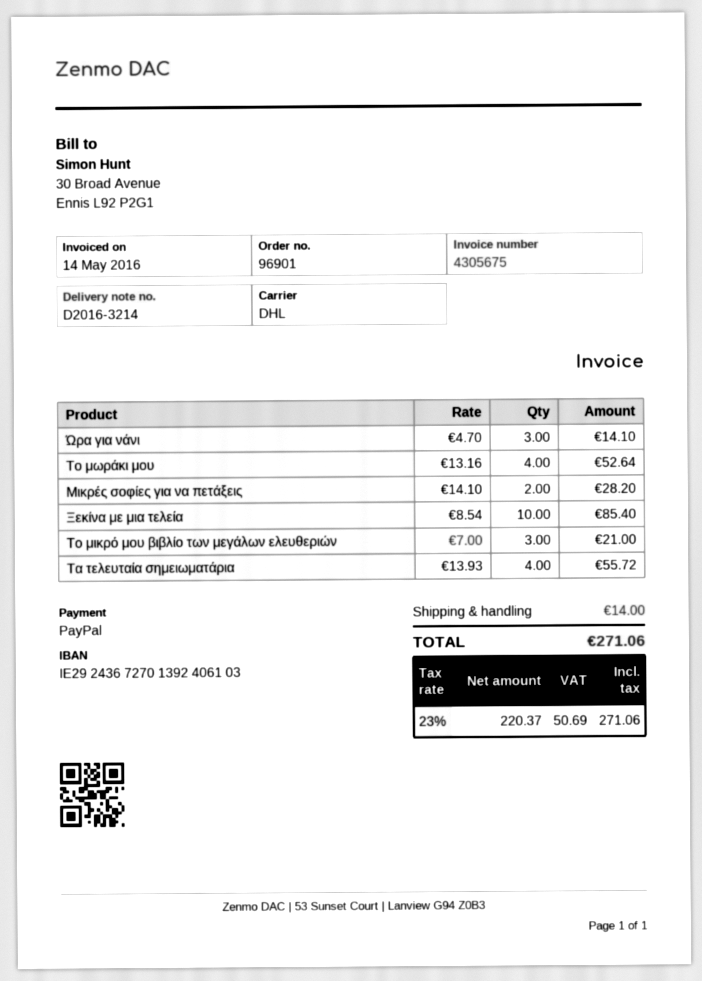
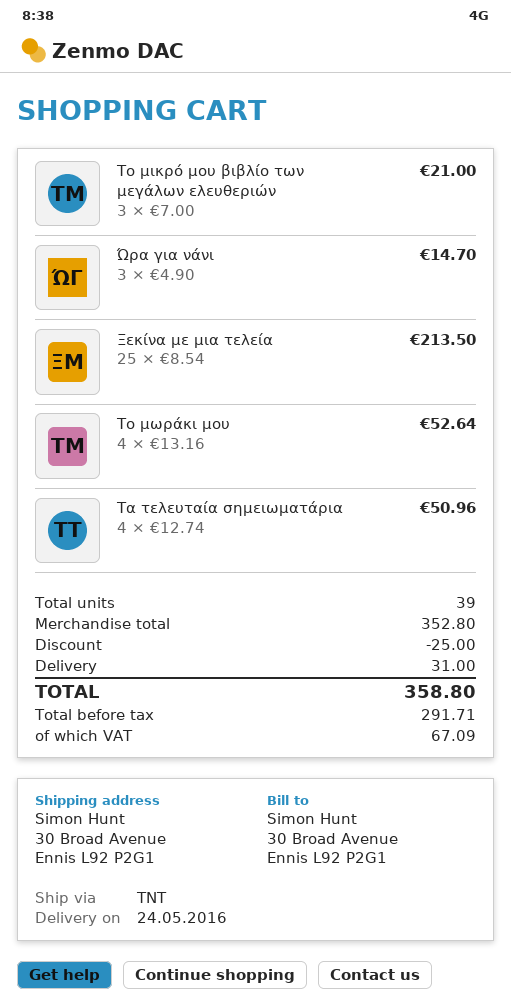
shipping method: DHL -> TNT
Ώρα για νάνι: 3 x 4.70 = 14.10 -> 3 x 4.90 = 14.70
Μικρές σοφίες για να πετάξεις: 2 x 14.10 = 28.20 -> none
Ξεκίνα με μια τελεία: 10 x 8.54 = 85.40 -> 25 x 8.54 = 213.50
Τα τελευταία σημειωματάρια: 4 x 13.93 = 55.72 -> 4 x 12.74 = 50.96
discount: none -> 25.00
shipping: 14.00 -> 31.00
net: 220.37 -> 291.71
tax: 50.69 -> 67.09
total: 271.06 -> 358.80

